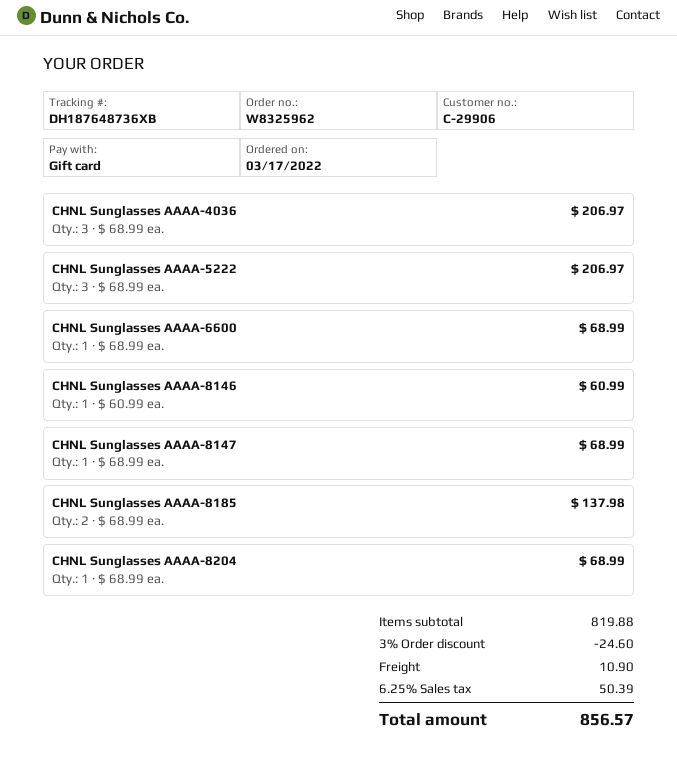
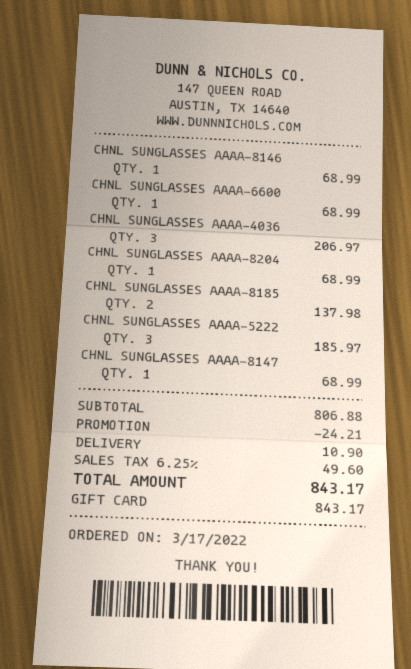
CHNL Sunglasses AAAA-5222: 3 for 206.97 -> 3 for 185.97
CHNL Sunglasses AAAA-8146: 1 for 60.99 -> 1 for 68.99
subtotal: 819.88 -> 806.88
discount: 24.60 -> 24.21
tax: 6.25% = 50.39 -> 6.25% = 49.60
total: 856.57 -> 843.17

